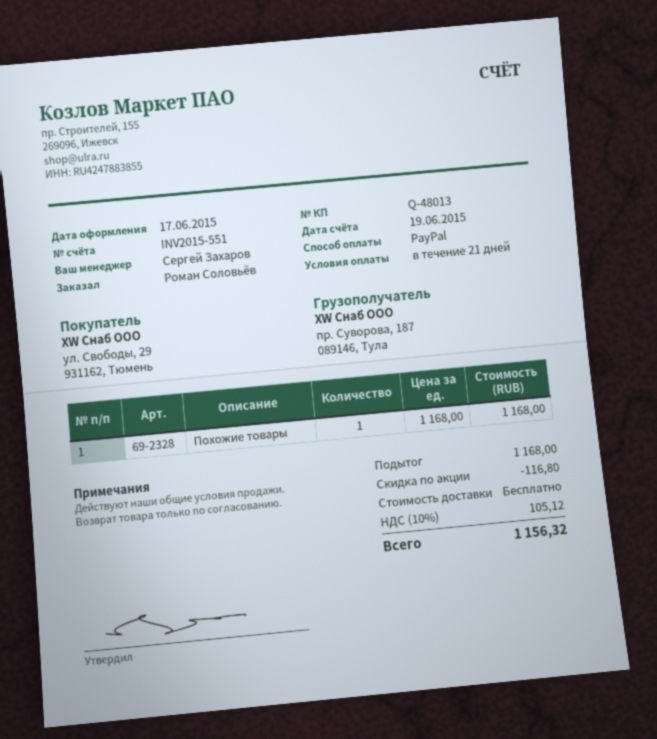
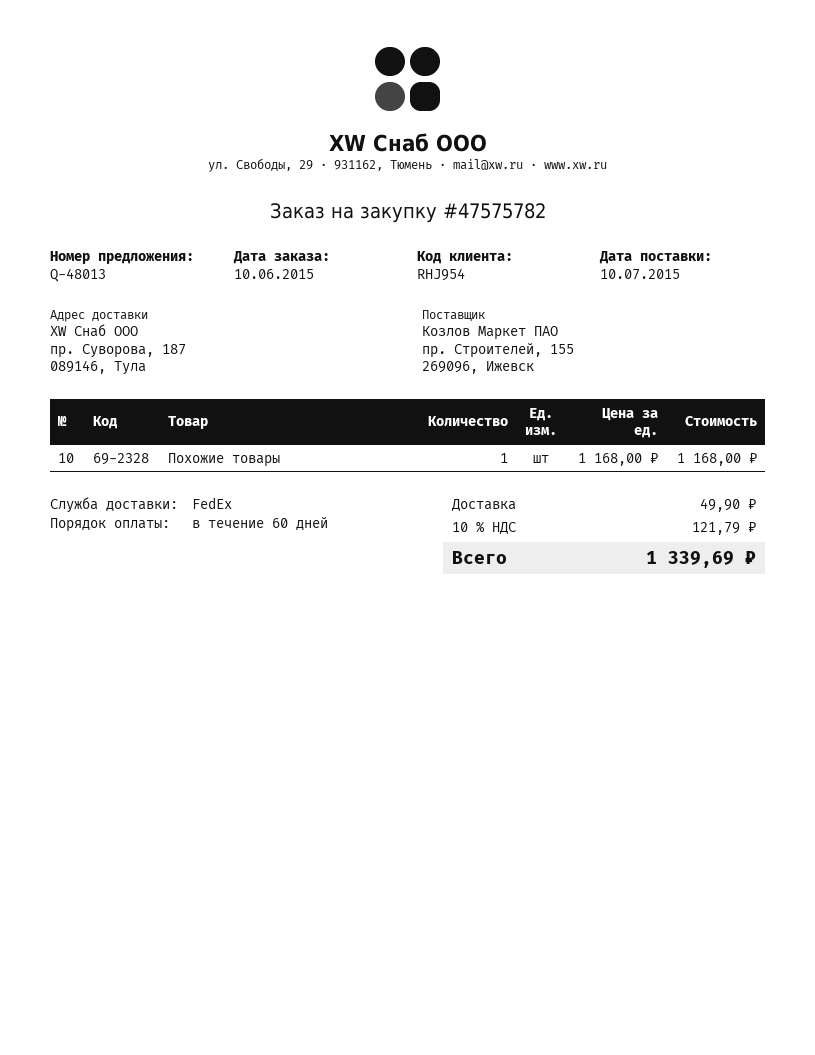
order date: 2015-06-17 -> 2015-06-10
payment terms: 21 days -> 60 days
discount: 116.80 -> none
shipping: 0.00 -> 49.90
tax: 10% = 105.12 -> 10% = 121.79
total: 1156.32 -> 1339.69

